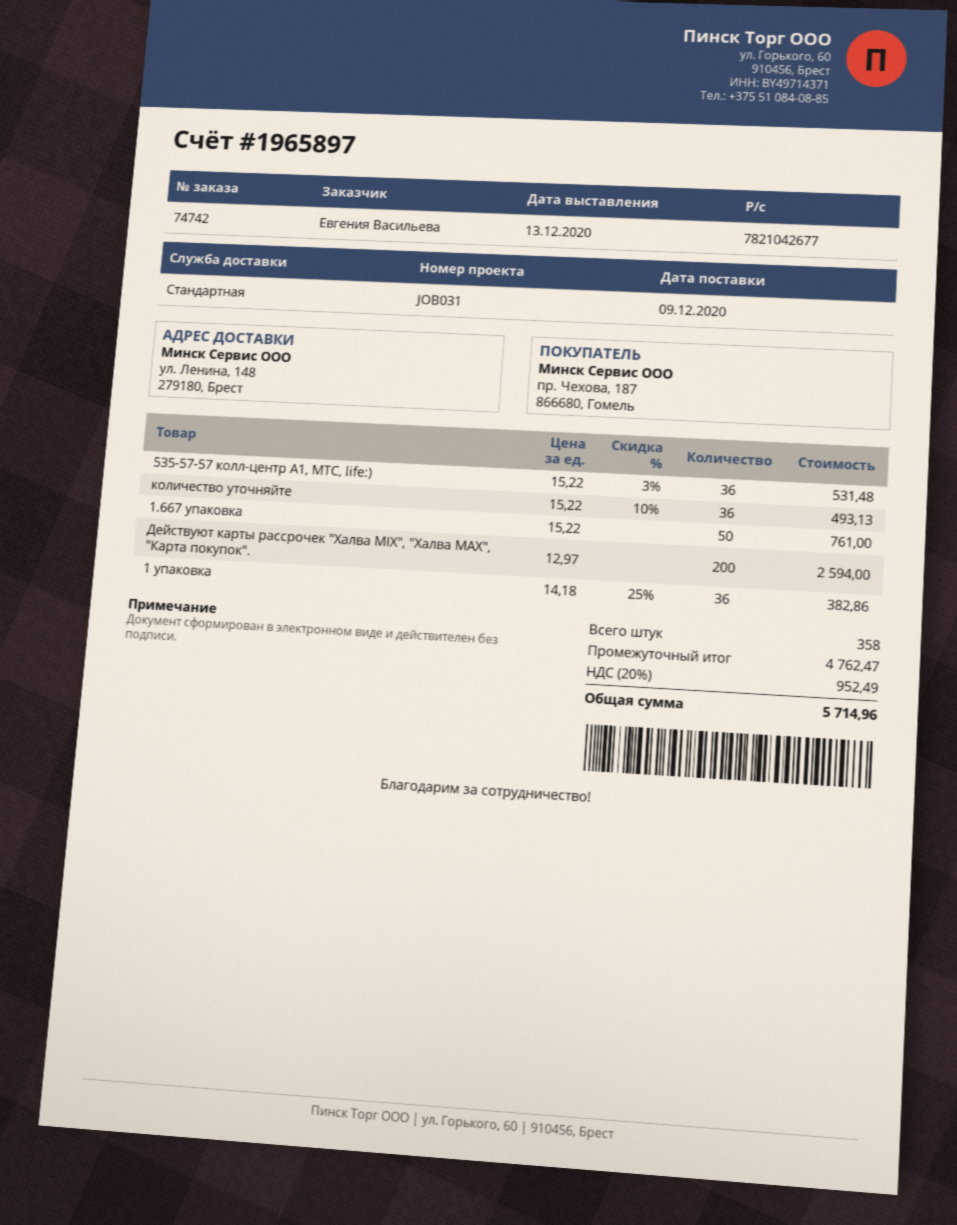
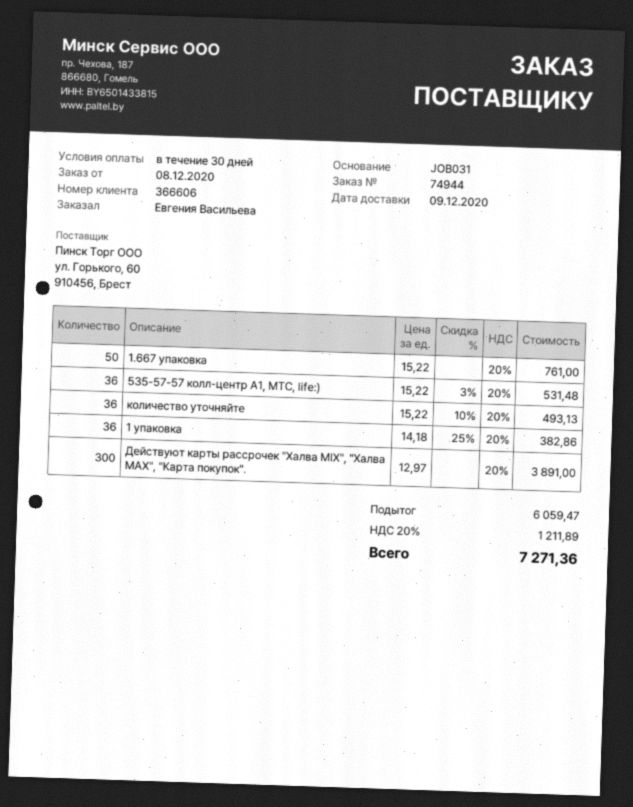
order number: 74742 -> 74944
Действуют карты рассрочек "Халва MIX", "Халва MAX", "Карта покупок".: 200 x 12.97 = 2594.00 -> 300 x 12.97 = 3891.00
subtotal: 4762.47 -> 6059.47
tax: 20% = 952.49 -> 20% = 1211.89
total: 5714.96 -> 7271.36

